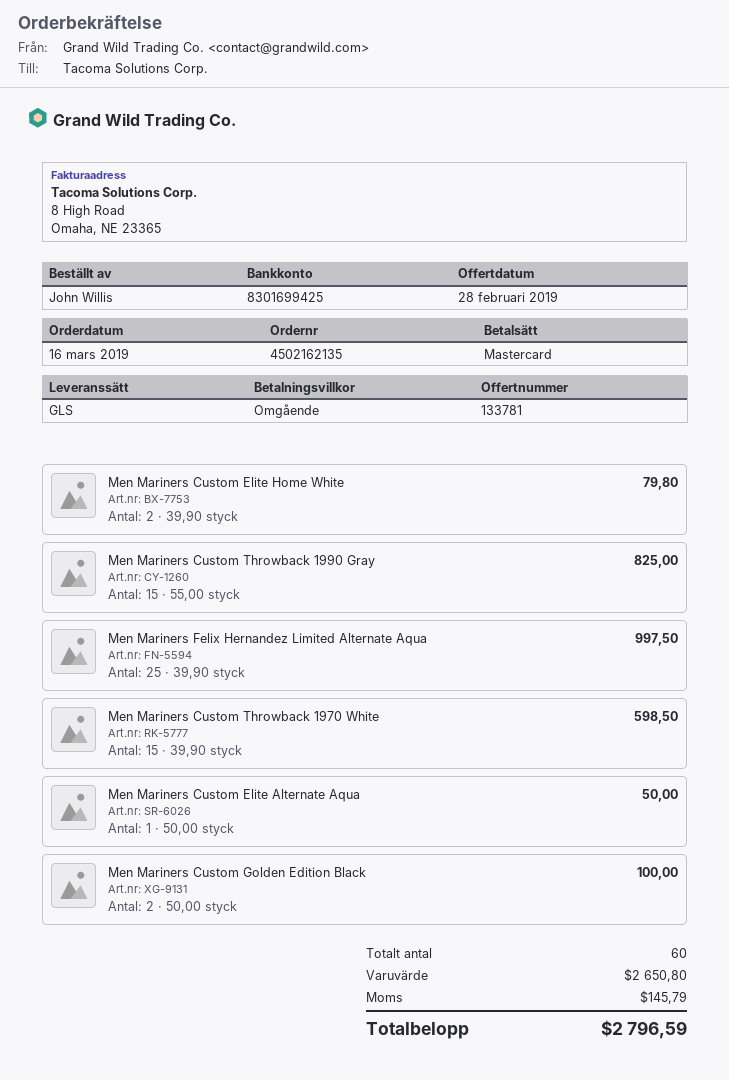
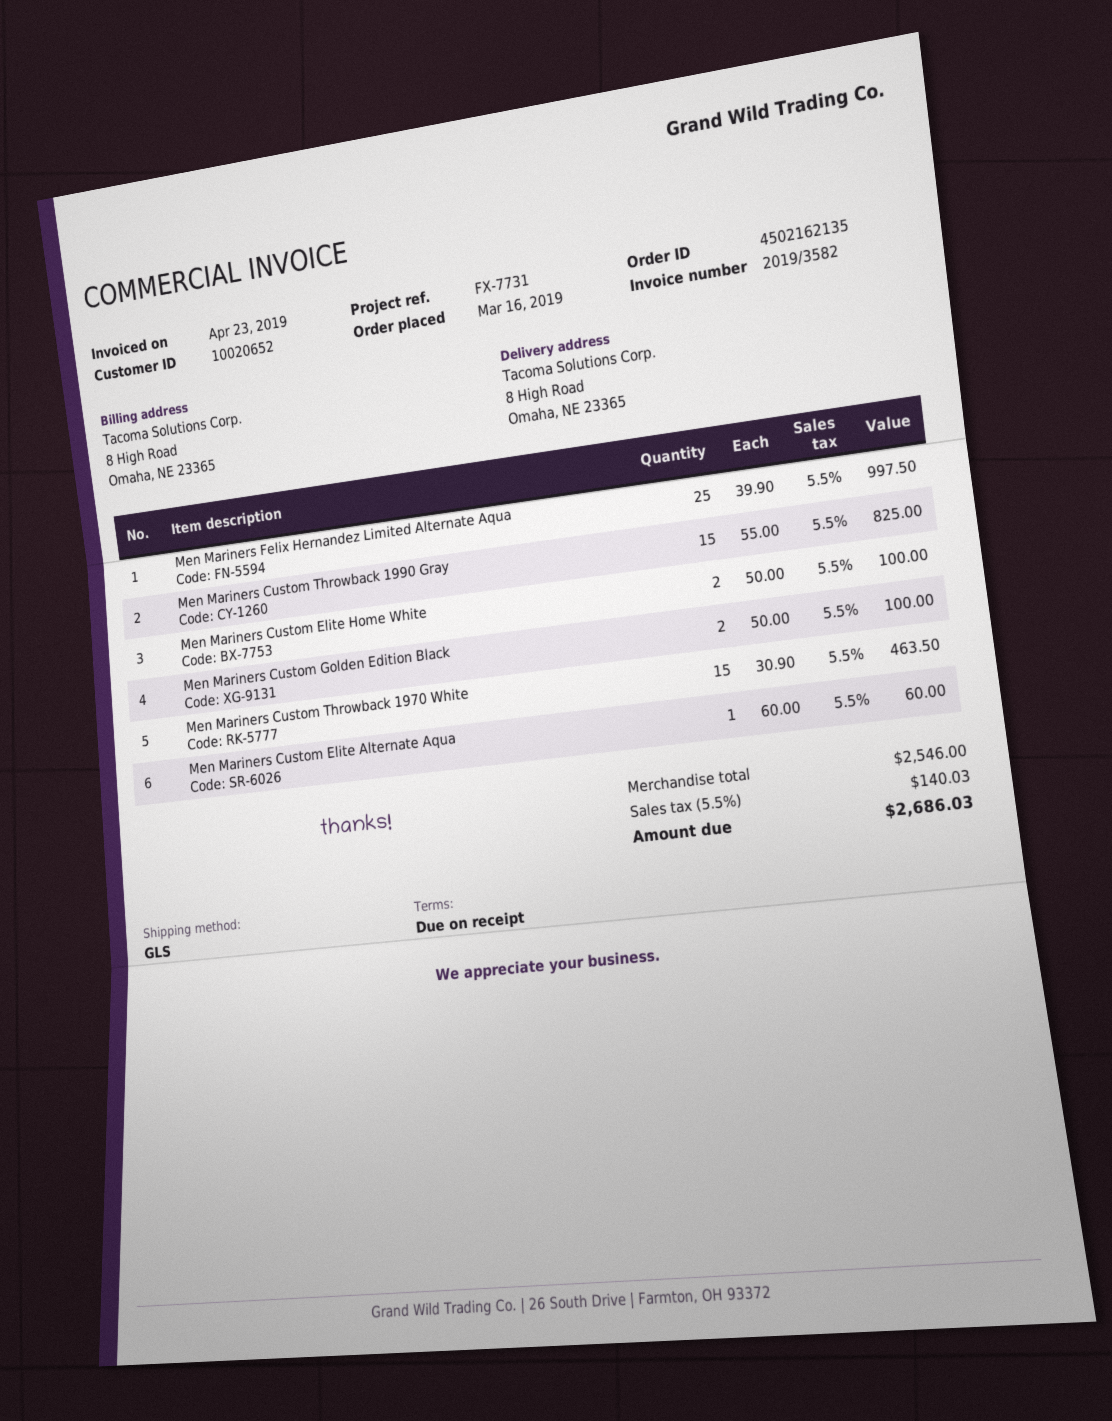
Men Mariners Custom Elite Home White: 2 x 39.90 = 79.80 -> 2 x 50.00 = 100.00
Men Mariners Custom Throwback 1970 White: 15 x 39.90 = 598.50 -> 15 x 30.90 = 463.50
Men Mariners Custom Elite Alternate Aqua: 1 x 50.00 = 50.00 -> 1 x 60.00 = 60.00
subtotal: 2650.80 -> 2546.00
tax: 145.79 -> 140.03
total: 2796.59 -> 2686.03

